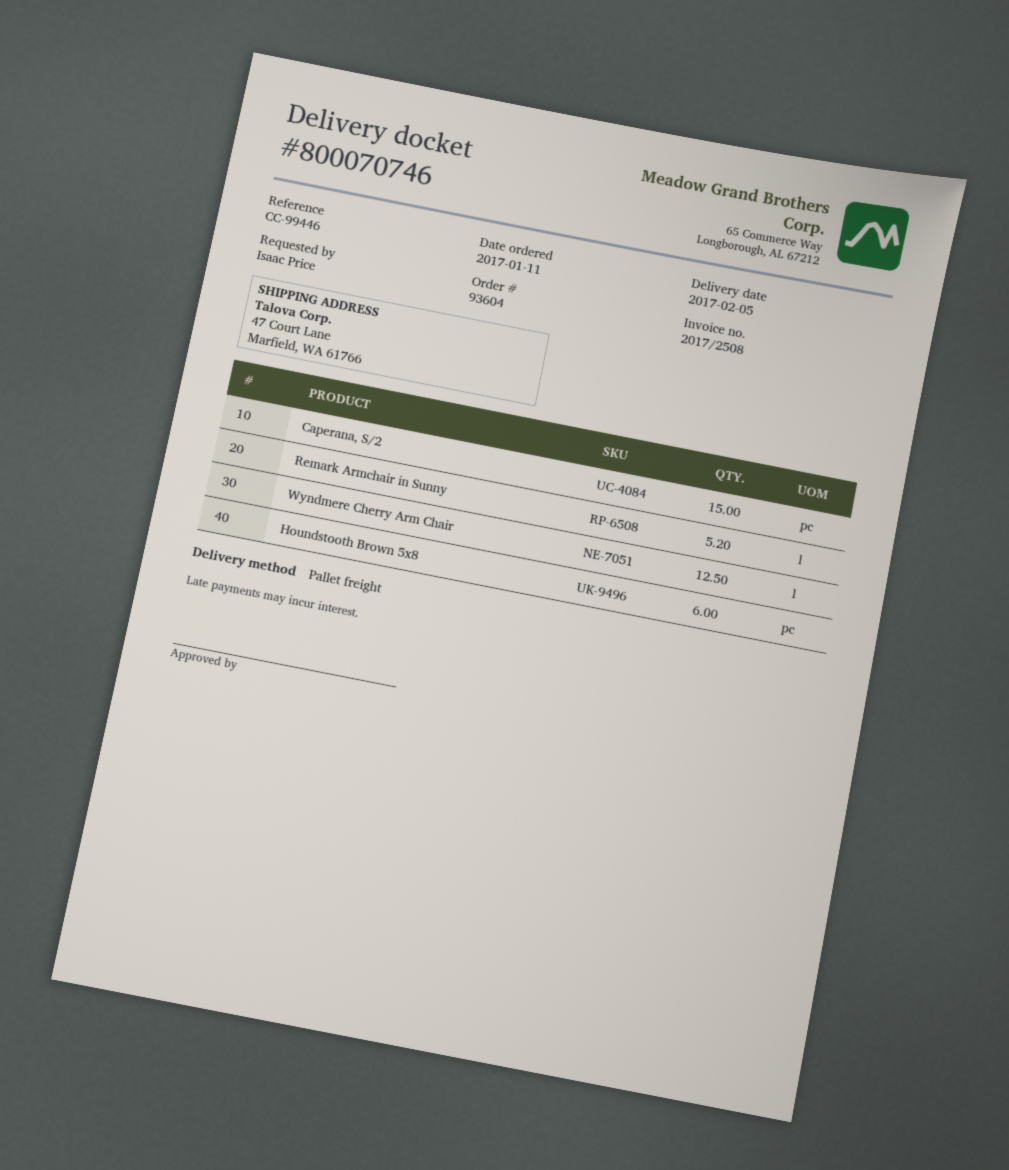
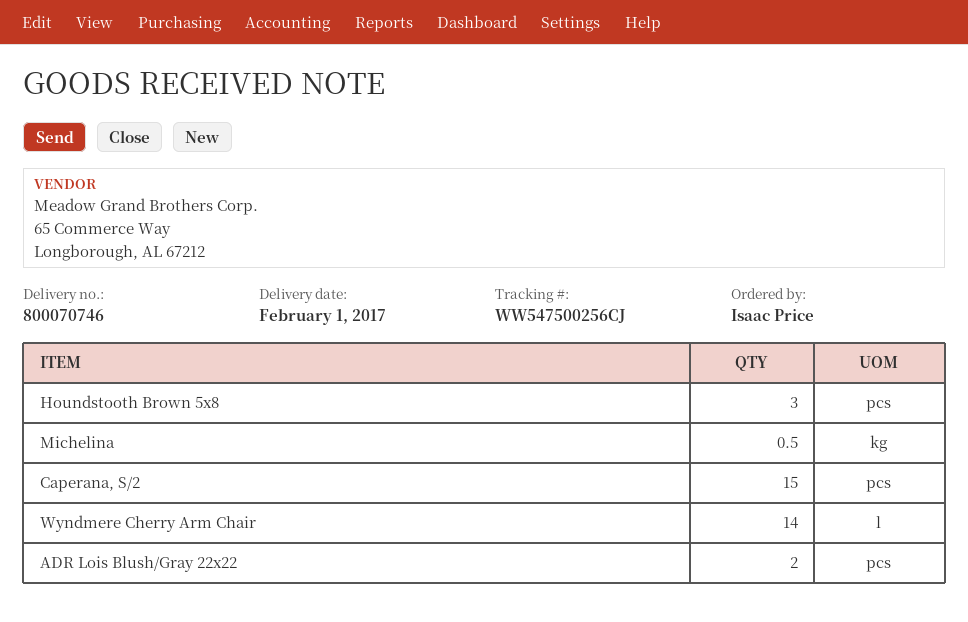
delivery date: 2017-02-05 -> 2017-02-01
Remark Armchair in Sunny: 5.2 -> none
Wyndmere Cherry Arm Chair: 12.5 -> 14
Houndstooth Brown 5x8: 6 -> 3
Michelina: none -> 0.5
ADR Lois Blush/Gray 22x22: none -> 2

